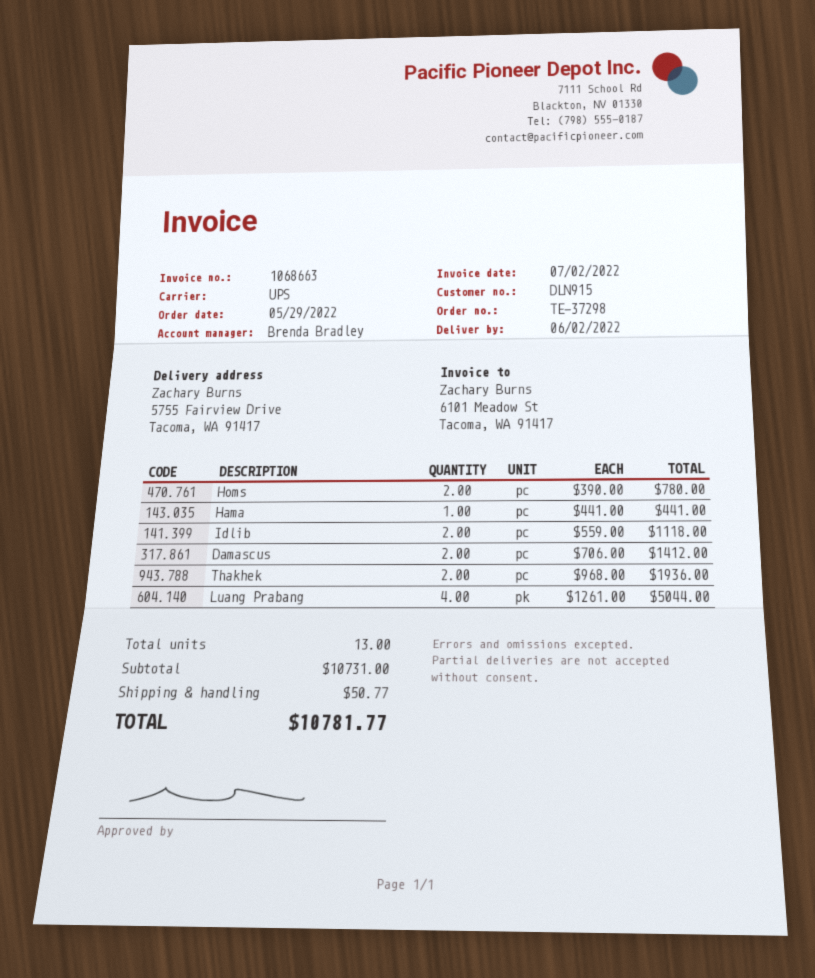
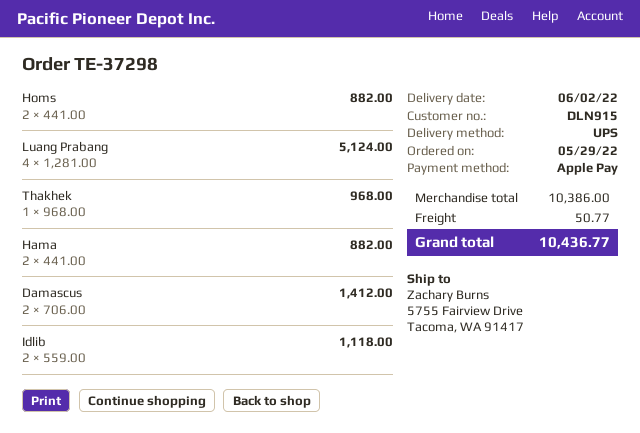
Homs: 2 x 390.00 = 780.00 -> 2 x 441.00 = 882.00
Hama: 1 x 441.00 = 441.00 -> 2 x 441.00 = 882.00
Thakhek: 2 x 968.00 = 1936.00 -> 1 x 968.00 = 968.00
Luang Prabang: 4 x 1261.00 = 5044.00 -> 4 x 1281.00 = 5124.00
subtotal: 10731.00 -> 10386.00
total: 10781.77 -> 10436.77

